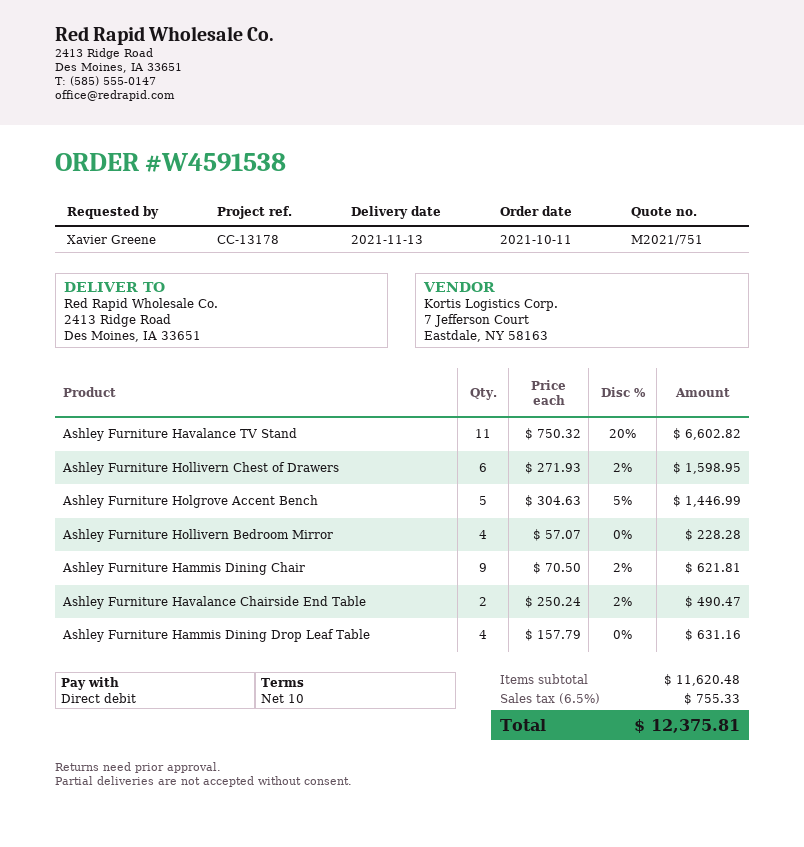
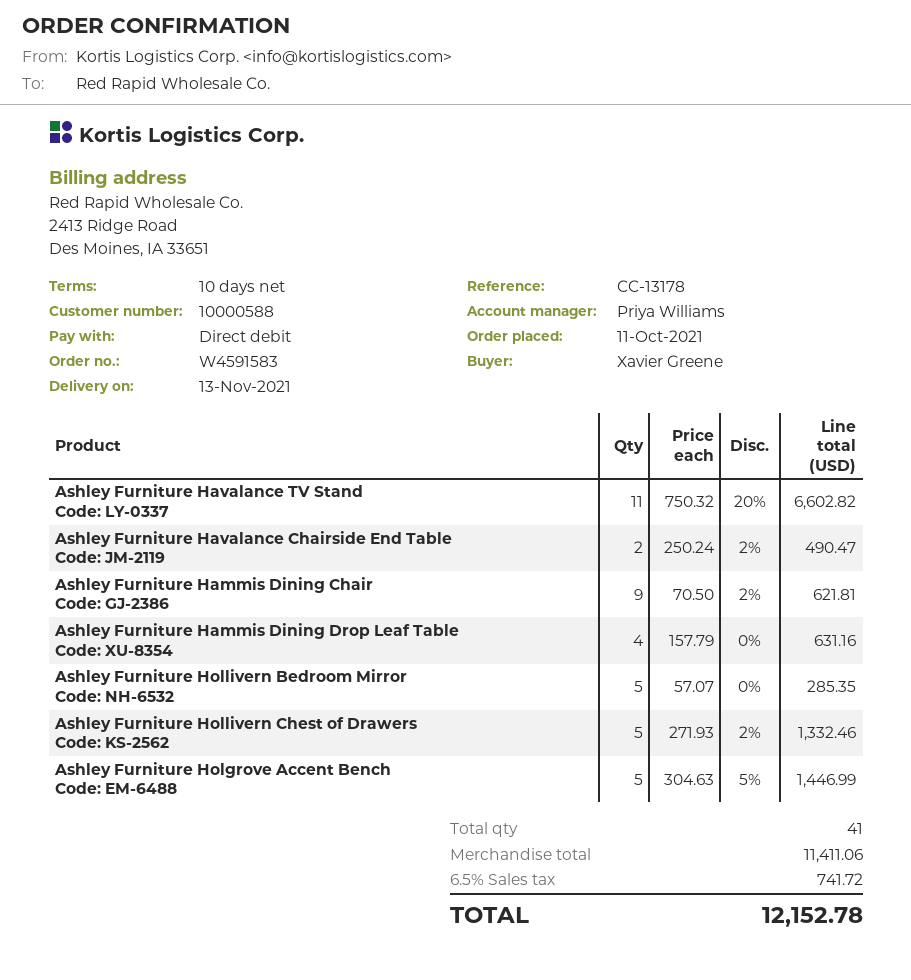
order number: W4591538 -> W4591583
Ashley Furniture Hollivern Chest of Drawers: 6 x 271.93 - 2% = 1598.95 -> 5 x 271.93 - 2% = 1332.46
Ashley Furniture Hollivern Bedroom Mirror: 4 x 57.07 = 228.28 -> 5 x 57.07 = 285.35
subtotal: 11620.48 -> 11411.06
tax: 6.5% = 755.33 -> 6.5% = 741.72
total: 12375.81 -> 12152.78

